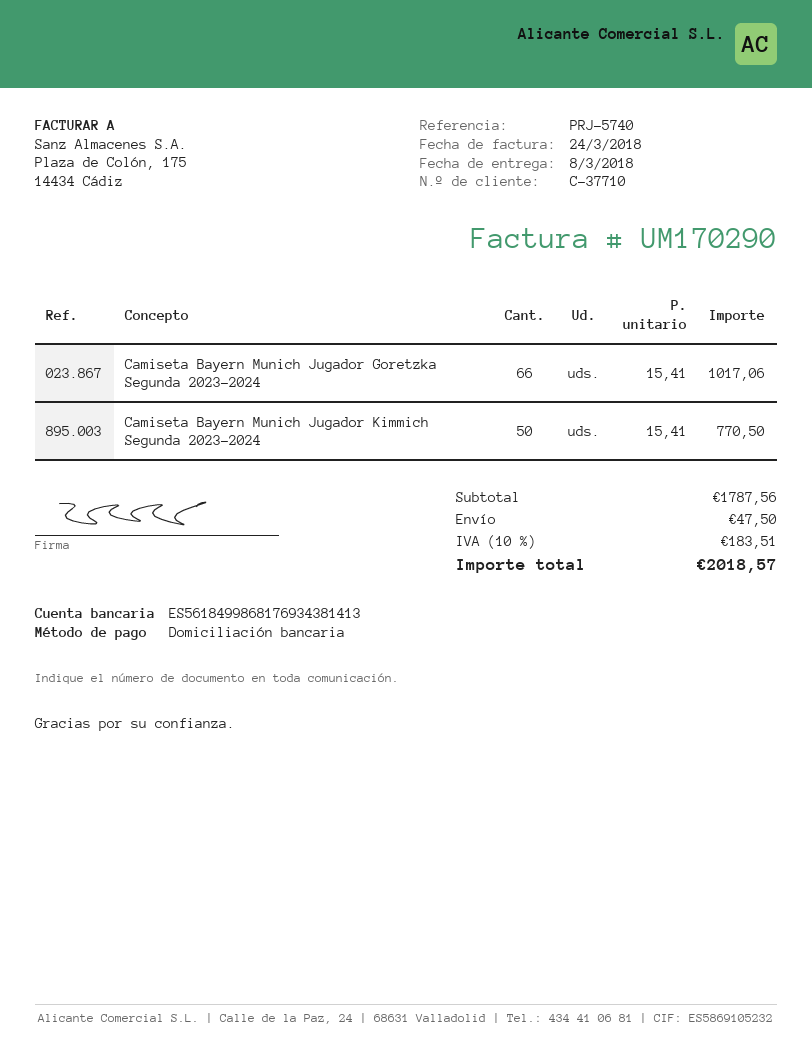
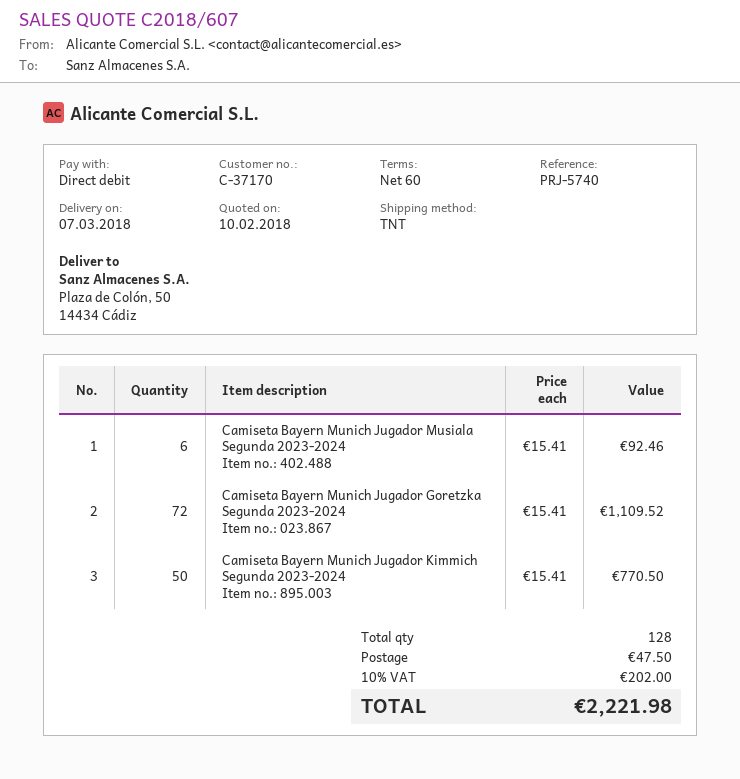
delivery date: 2018-03-08 -> 2018-03-07
customer number: C-37710 -> C-37170
Camiseta Bayern Munich Jugador Goretzka Segunda 2023-2024: 66 x 15.41 = 1017.06 -> 72 x 15.41 = 1109.52
Camiseta Bayern Munich Jugador Musiala Segunda 2023-2024: none -> 6 x 15.41 = 92.46
tax: 10% = 183.51 -> 10% = 202.00
total: 2018.57 -> 2221.98

